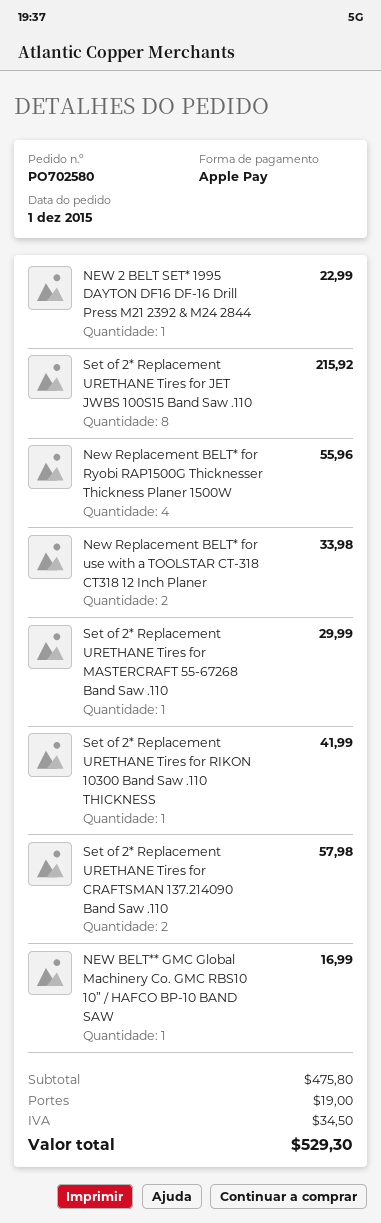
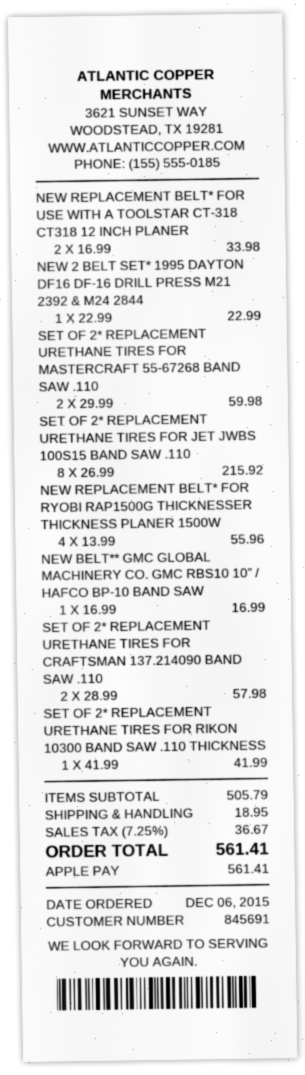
order date: 2015-12-01 -> 2015-12-06
Set of 2* Replacement URETHANE Tires for MASTERCRAFT 55-67268 Band Saw .110: 1 for 29.99 -> 2 for 59.98
subtotal: 475.80 -> 505.79
shipping: 19.00 -> 18.95
tax: 34.50 -> 36.67
total: 529.30 -> 561.41

